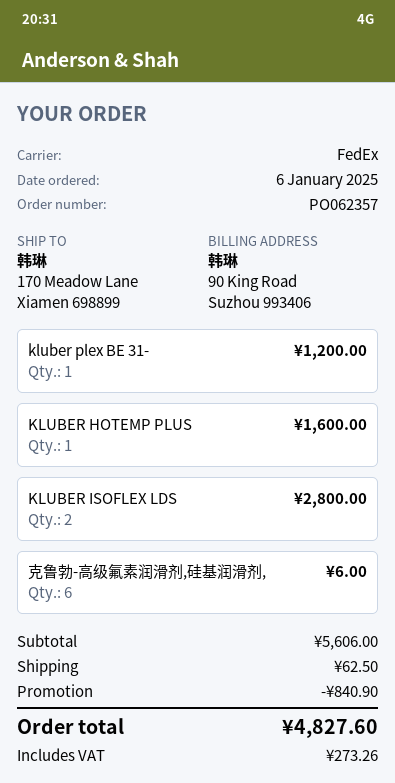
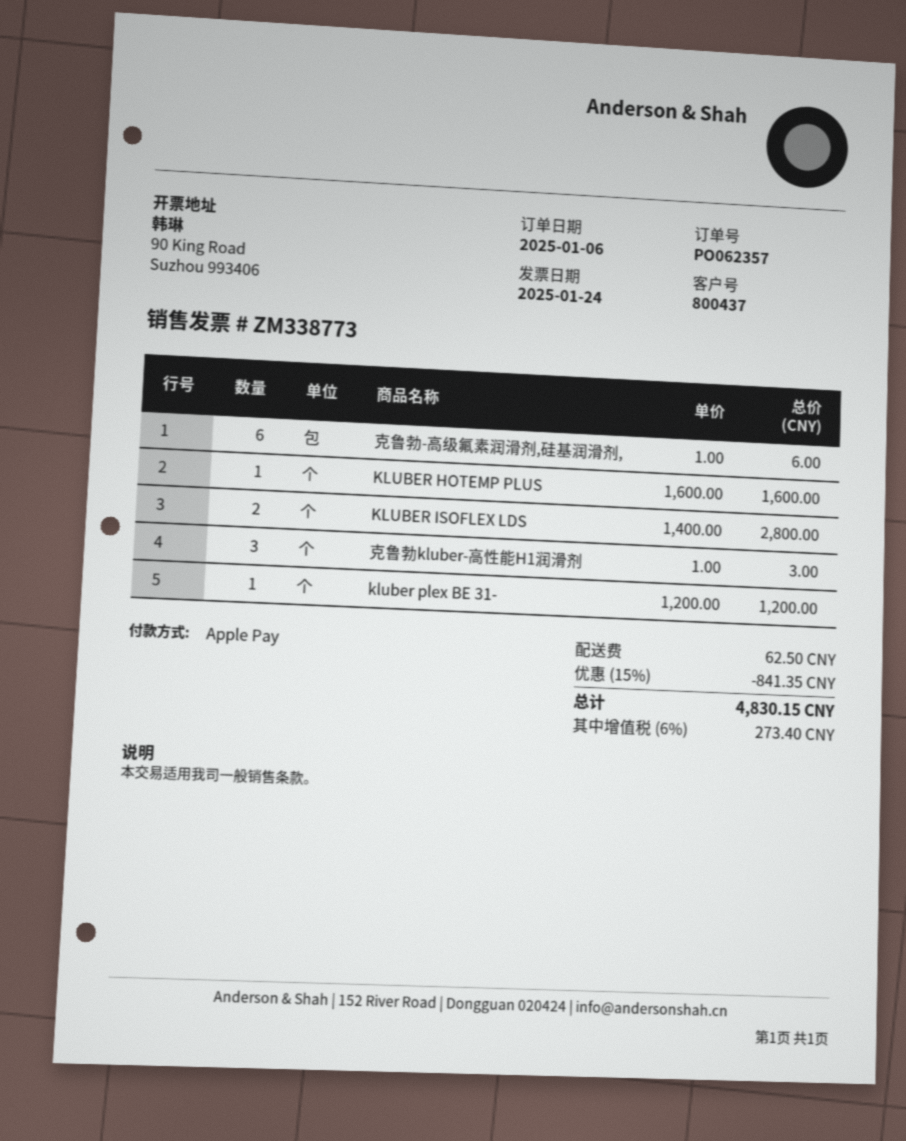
克鲁勃kluber-高性能H1润滑剂: none -> 3 for 3.00
discount: 840.90 -> 841.35
tax: 273.26 -> 273.40
total: 4827.60 -> 4830.15

